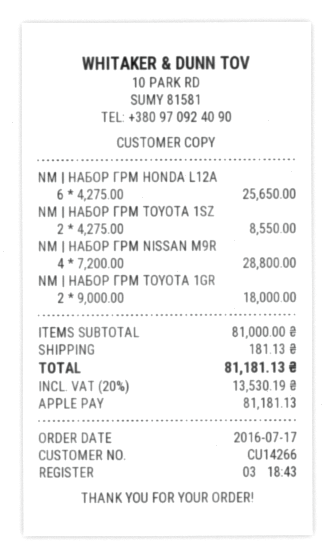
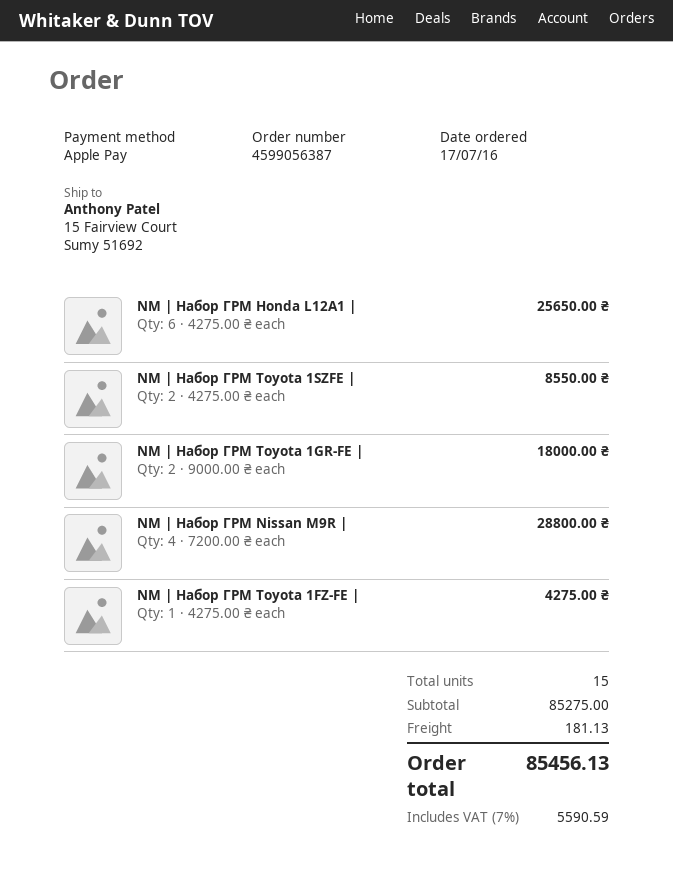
NM | Набор ГРМ Toyota 1FZ-FE |: none -> 1 x 4275.00 = 4275.00
subtotal: 81000.00 -> 85275.00
tax: 20% = 13530.19 -> 7% = 5590.59
total: 81181.13 -> 85456.13

